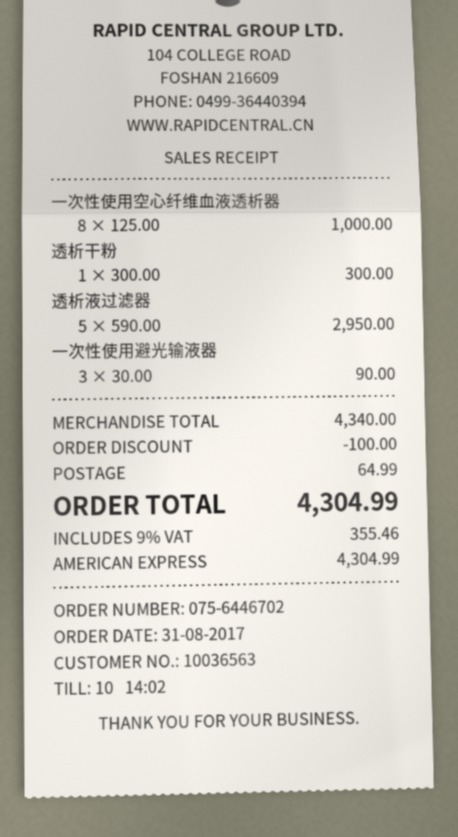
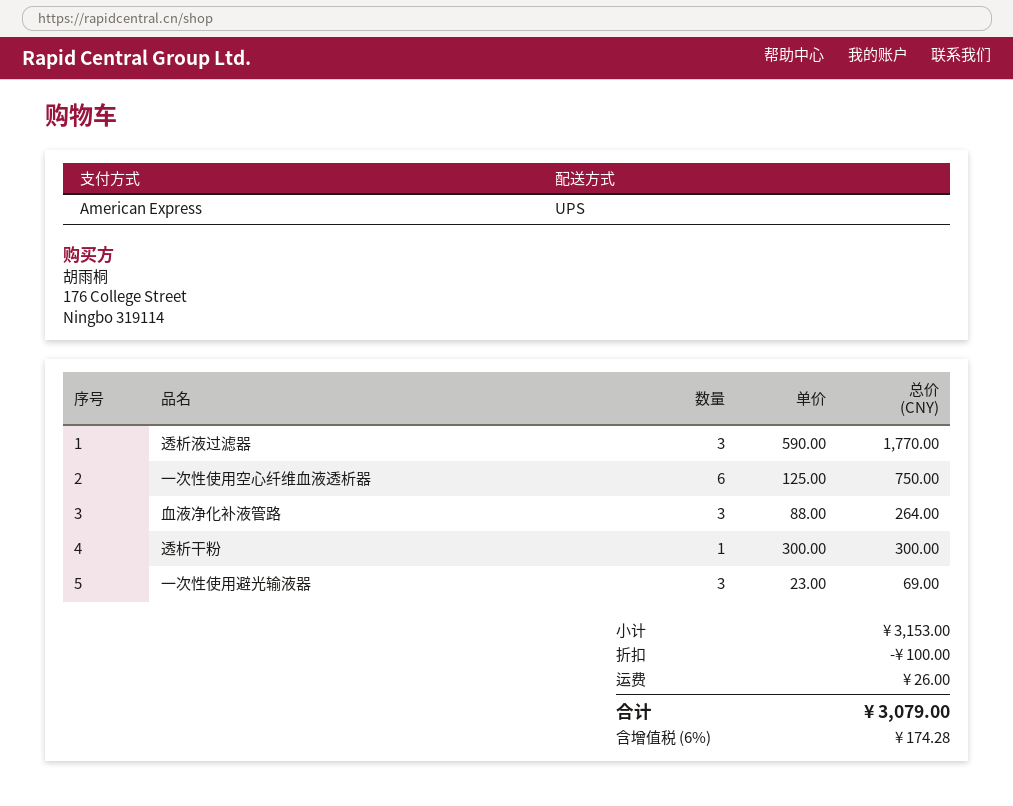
一次性使用空心纤维血液透析器: 8 x 125.00 = 1000.00 -> 6 x 125.00 = 750.00
透析液过滤器: 5 x 590.00 = 2950.00 -> 3 x 590.00 = 1770.00
一次性使用避光输液器: 3 x 30.00 = 90.00 -> 3 x 23.00 = 69.00
血液净化补液管路: none -> 3 x 88.00 = 264.00
subtotal: 4340.00 -> 3153.00
shipping: 64.99 -> 26.00
tax: 9% = 355.46 -> 6% = 174.28
total: 4304.99 -> 3079.00

